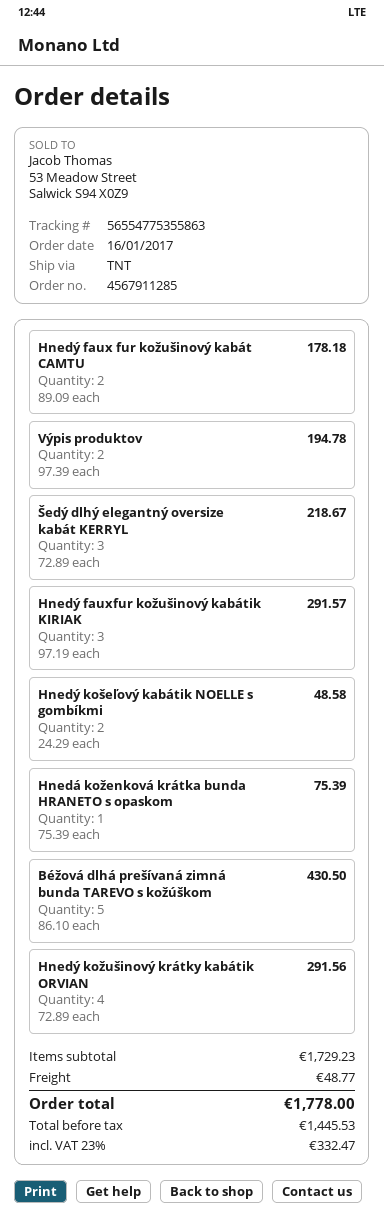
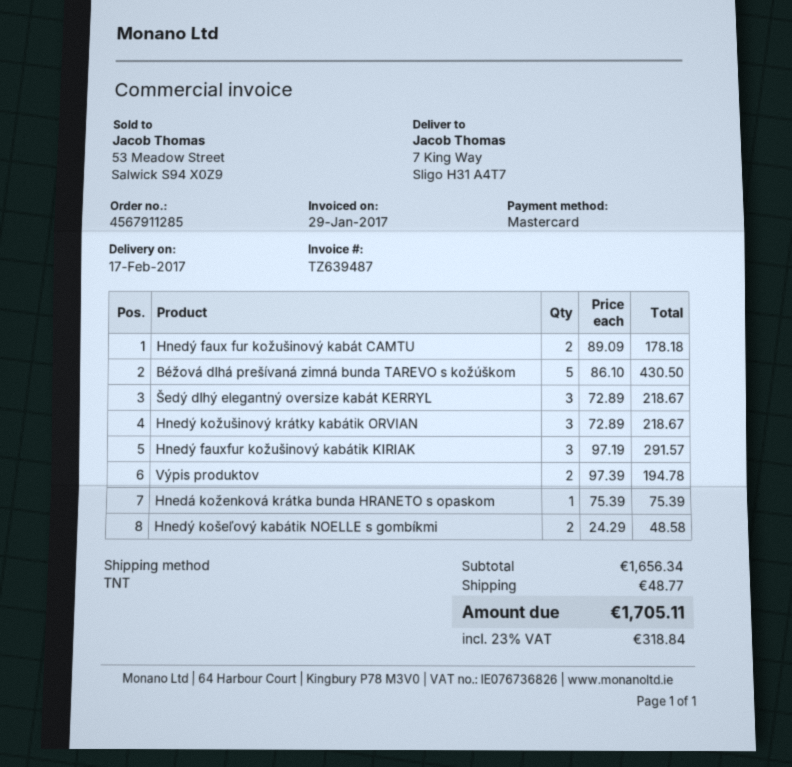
Hnedý kožušinový krátky kabátik ORVIAN: 4 x 72.89 = 291.56 -> 3 x 72.89 = 218.67
subtotal: 1729.23 -> 1656.34
tax: 23% = 332.47 -> 23% = 318.84
total: 1778.00 -> 1705.11

